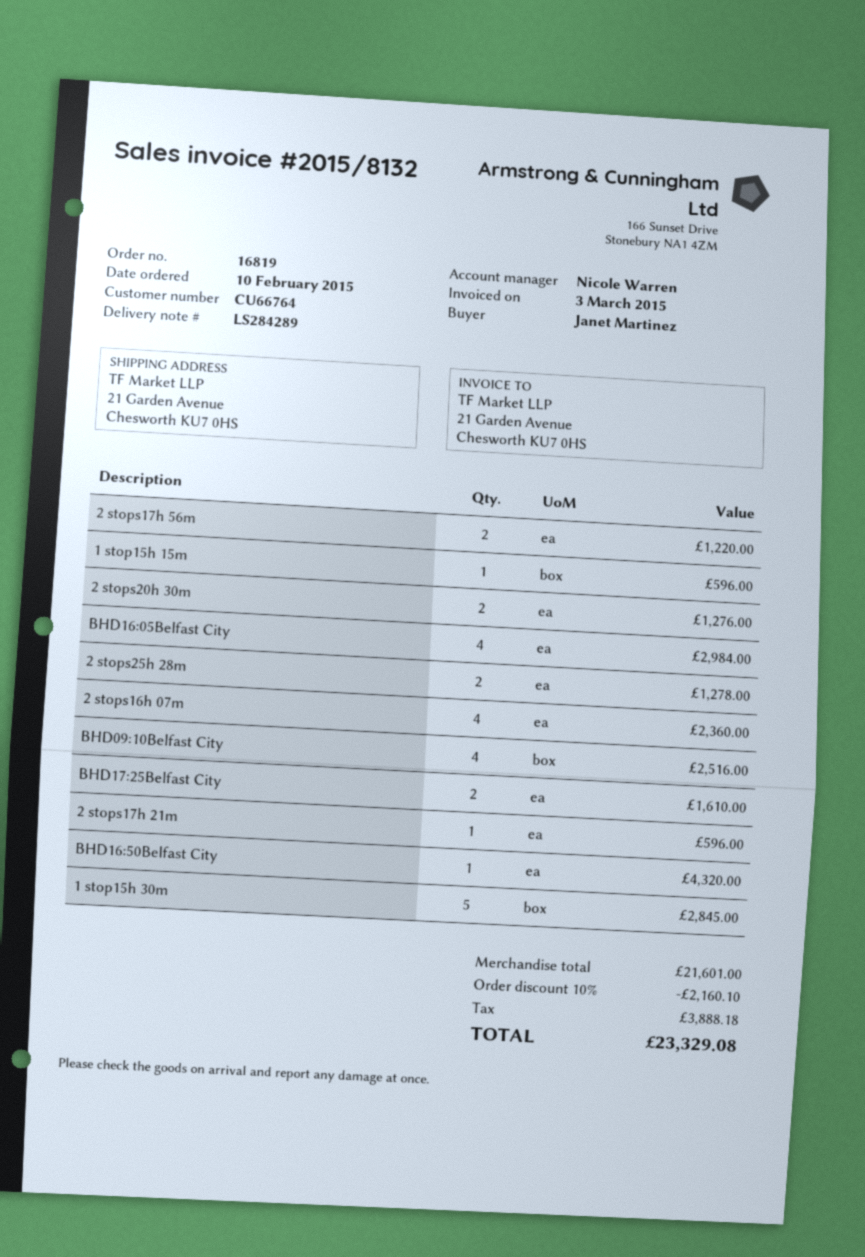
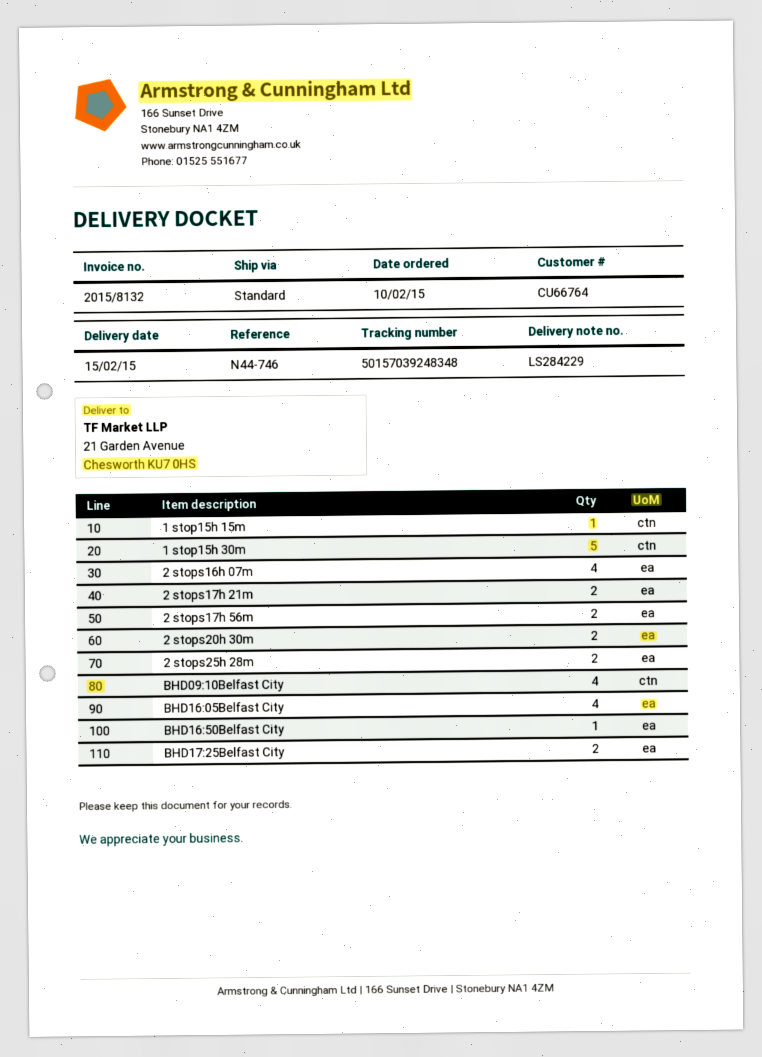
delivery note number: LS284289 -> LS284229
2 stops17h 21m: 1 -> 2

